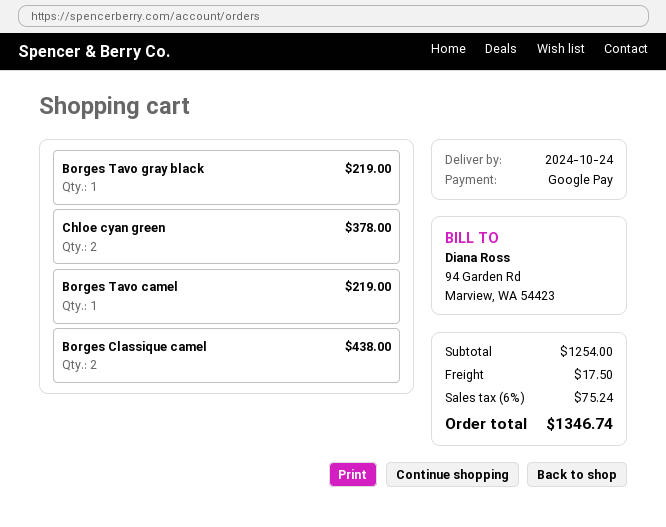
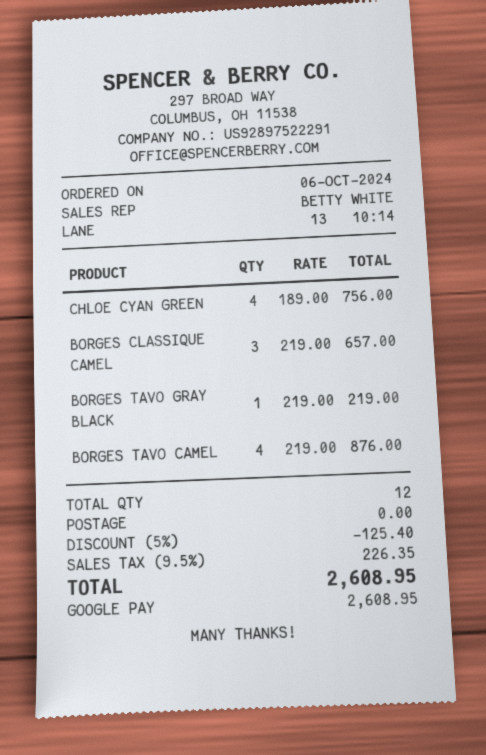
Chloe cyan green: 2 for 378.00 -> 4 for 756.00
Borges Tavo camel: 1 for 219.00 -> 4 for 876.00
Borges Classique camel: 2 for 438.00 -> 3 for 657.00
discount: none -> 5% = 125.40
shipping: 17.50 -> 0.00
tax: 6% = 75.24 -> 9.5% = 226.35
total: 1346.74 -> 2608.95

